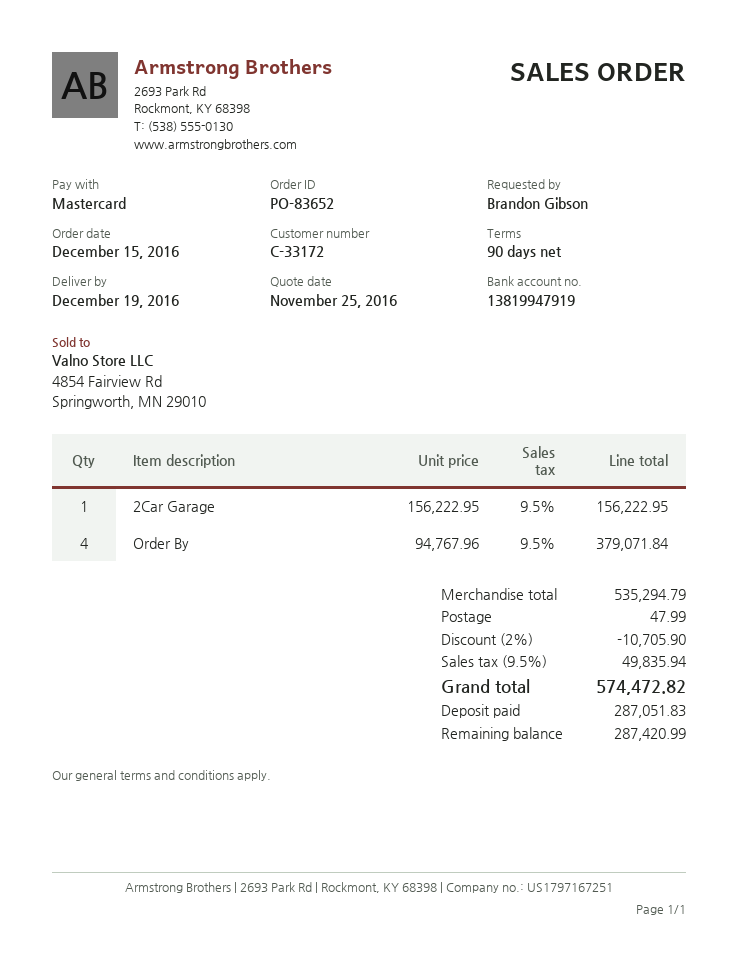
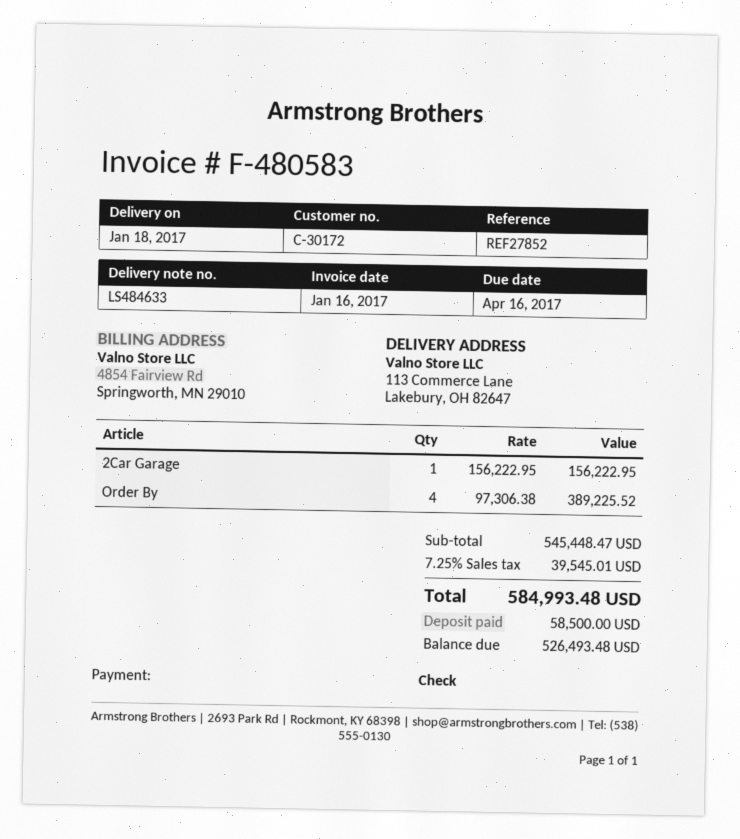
delivery date: 2016-12-19 -> 2017-01-18
customer number: C-33172 -> C-30172
payment method: Mastercard -> cheque
Order By: 4 x 94767.96 = 379071.84 -> 4 x 97306.38 = 389225.52
subtotal: 535294.79 -> 545448.47
discount: 2% = 10705.90 -> none
shipping: 47.99 -> none
tax: 9.5% = 49835.94 -> 7.25% = 39545.01
total: 574472.82 -> 584993.48
deposit: 287051.83 -> 58500.00
balance: 287420.99 -> 526493.48

